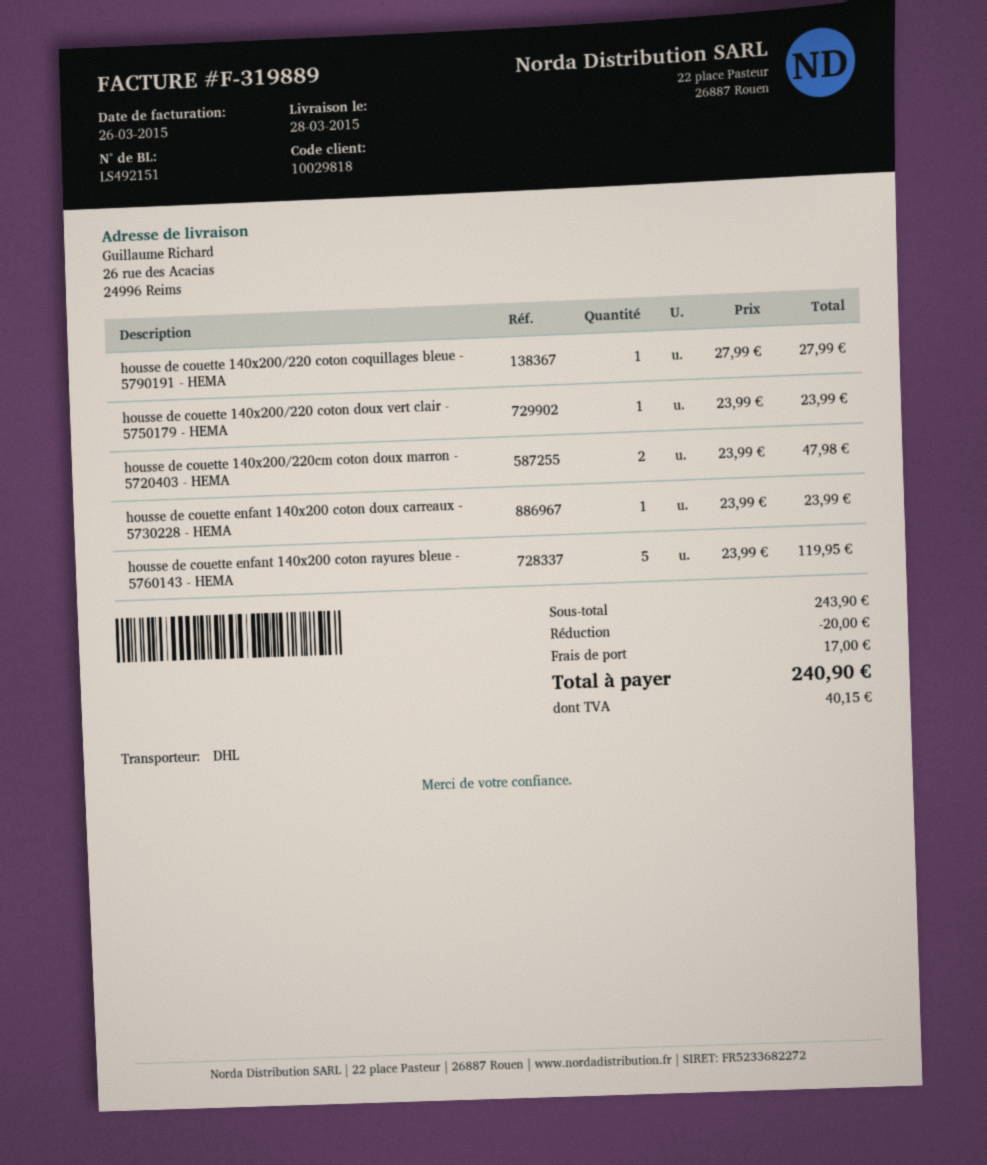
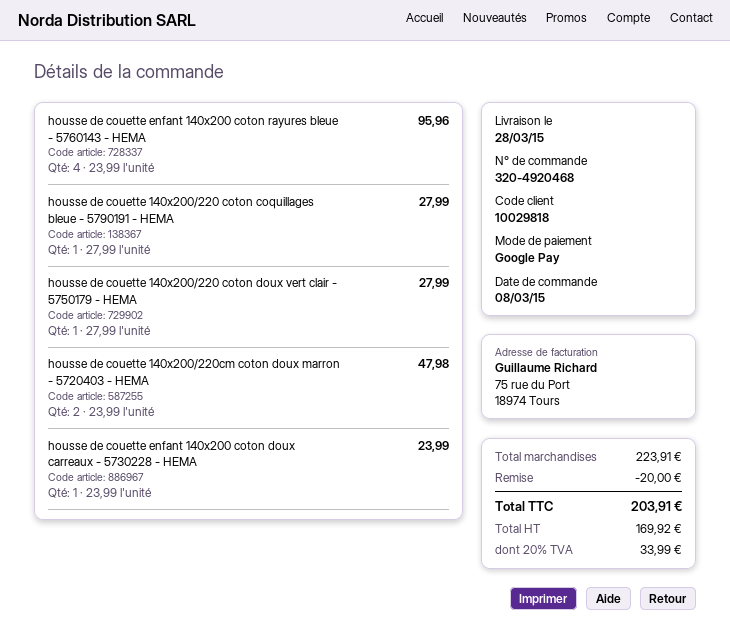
housse de couette 140x200/220 coton doux vert clair - 5750179 - HEMA: 1 x 23.99 = 23.99 -> 1 x 27.99 = 27.99
housse de couette enfant 140x200 coton rayures bleue - 5760143 - HEMA: 5 x 23.99 = 119.95 -> 4 x 23.99 = 95.96
subtotal: 243.90 -> 223.91
shipping: 17.00 -> none
tax: 40.15 -> 33.99
total: 240.90 -> 203.91

